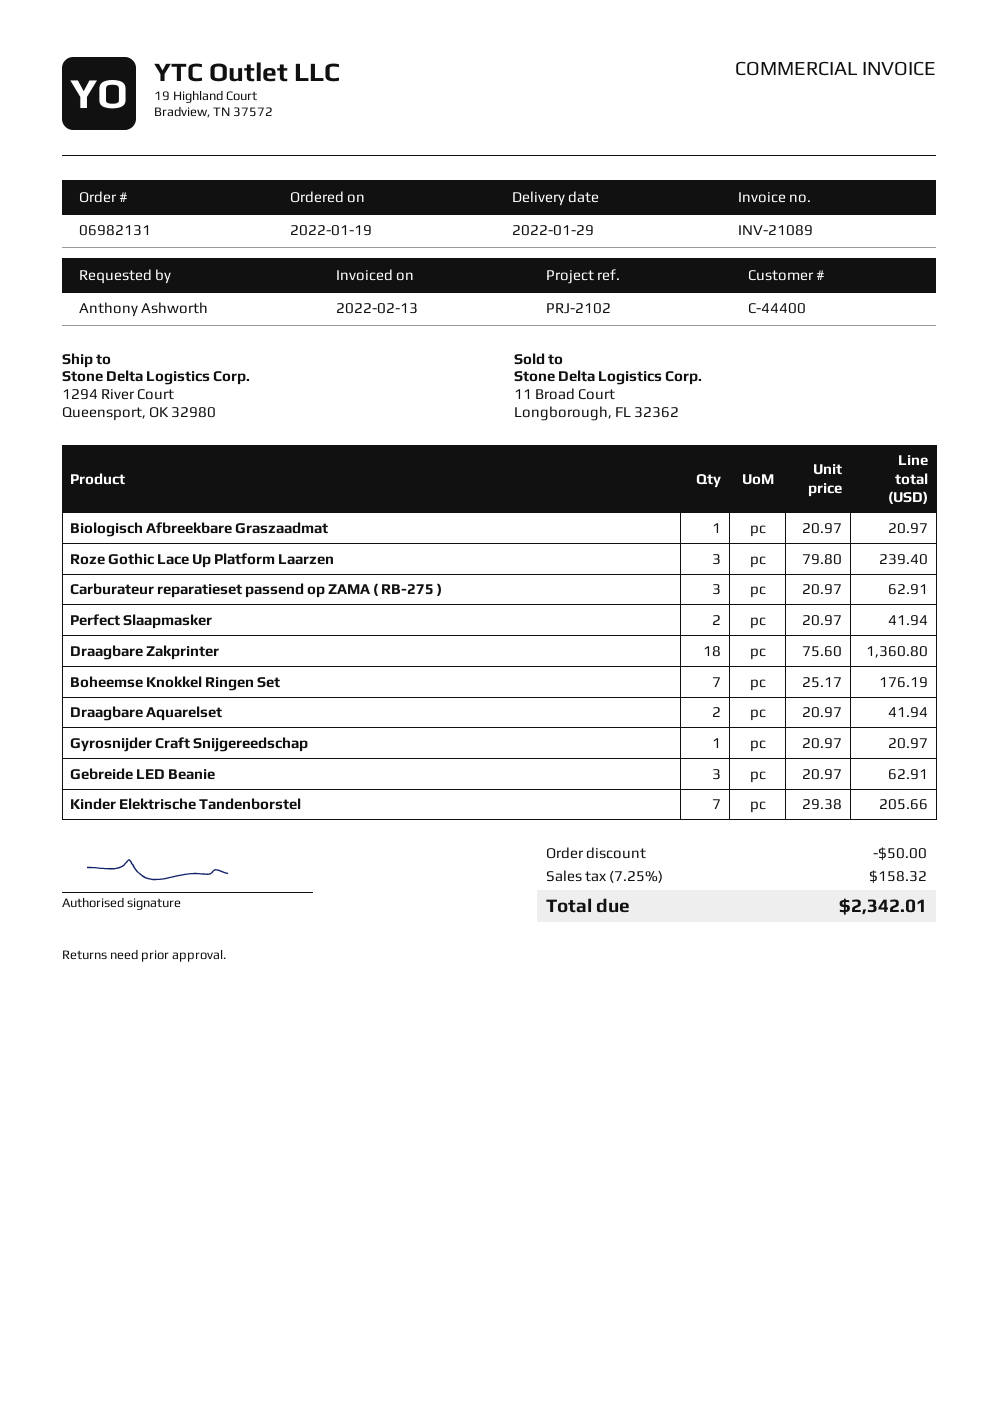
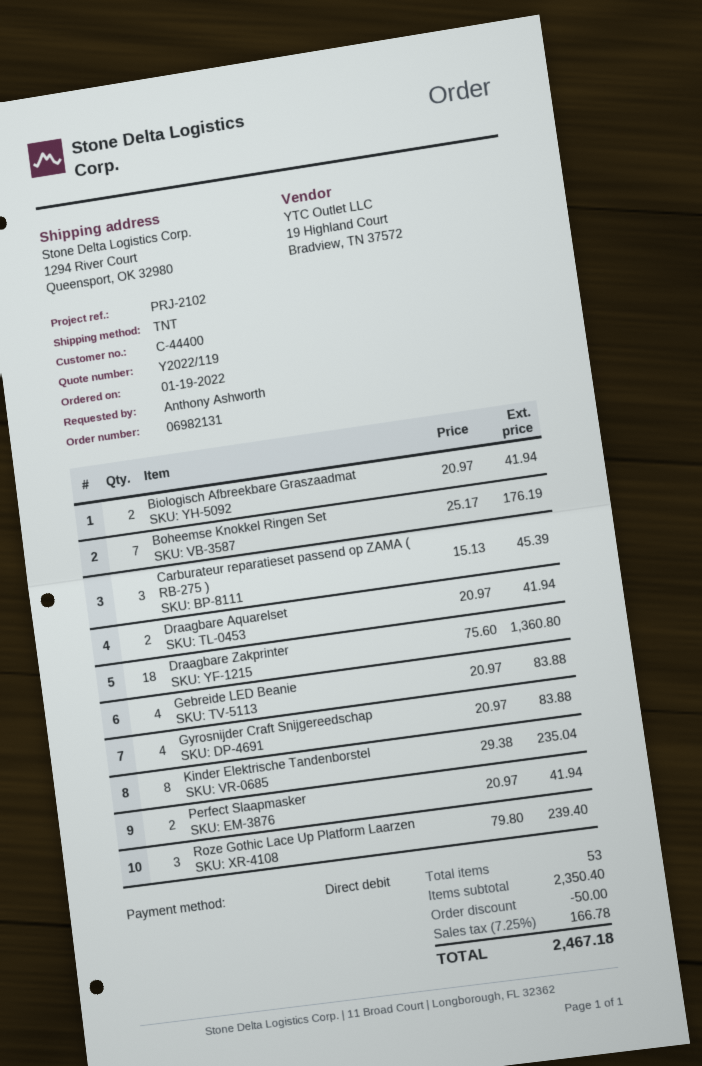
Biologisch Afbreekbare Graszaadmat: 1 x 20.97 = 20.97 -> 2 x 20.97 = 41.94
Carburateur reparatieset passend op ZAMA ( RB-275 ): 3 x 20.97 = 62.91 -> 3 x 15.13 = 45.39
Gyrosnijder Craft Snijgereedschap: 1 x 20.97 = 20.97 -> 4 x 20.97 = 83.88
Gebreide LED Beanie: 3 x 20.97 = 62.91 -> 4 x 20.97 = 83.88
Kinder Elektrische Tandenborstel: 7 x 29.38 = 205.66 -> 8 x 29.38 = 235.04
tax: 7.25% = 158.32 -> 7.25% = 166.78
total: 2342.01 -> 2467.18

